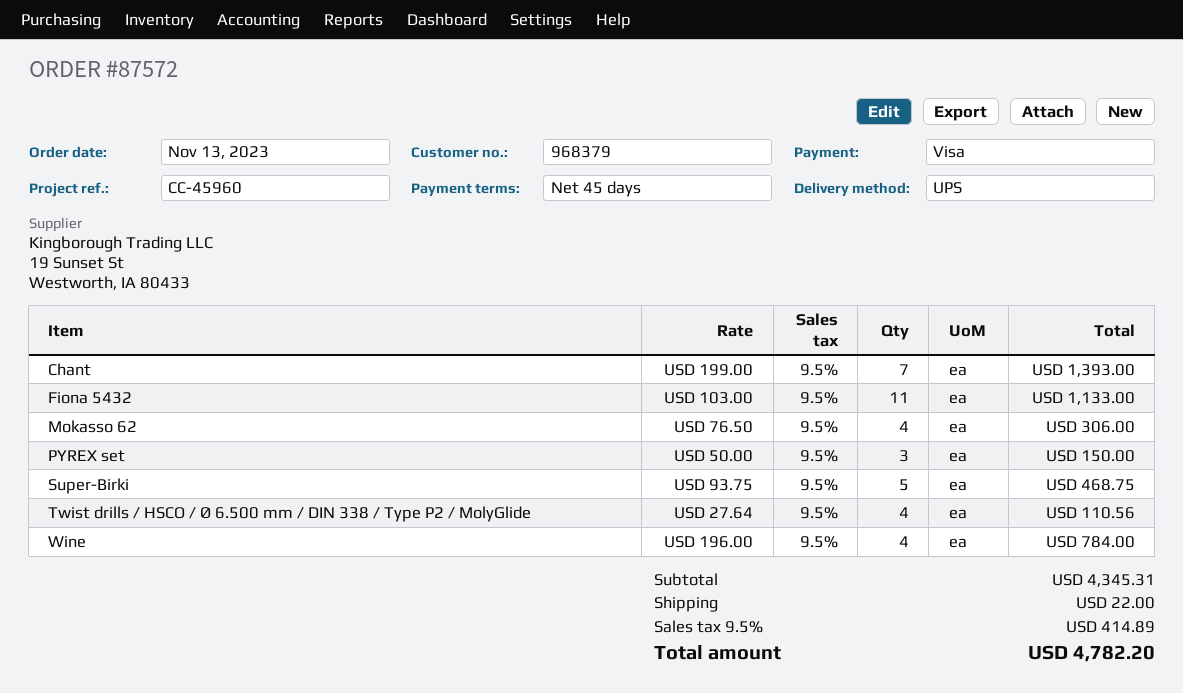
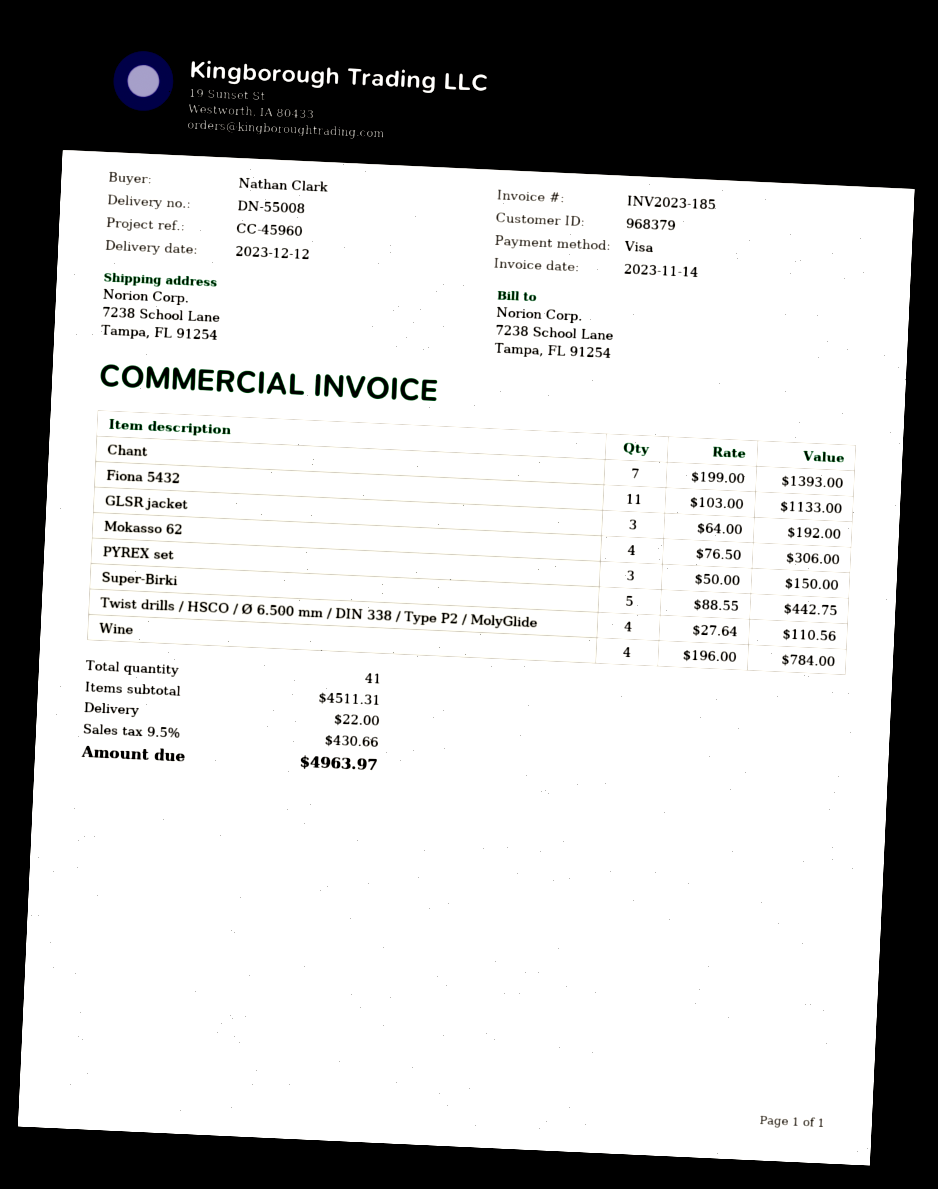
Super-Birki: 5 x 93.75 = 468.75 -> 5 x 88.55 = 442.75
GLSR jacket: none -> 3 x 64.00 = 192.00
subtotal: 4345.31 -> 4511.31
tax: 9.5% = 414.89 -> 9.5% = 430.66
total: 4782.20 -> 4963.97

